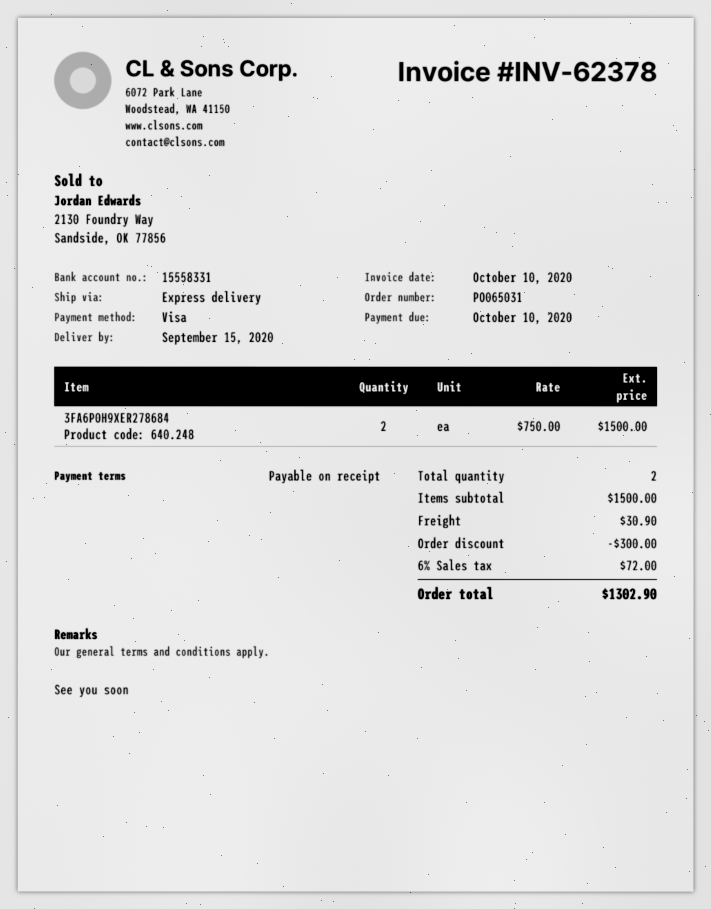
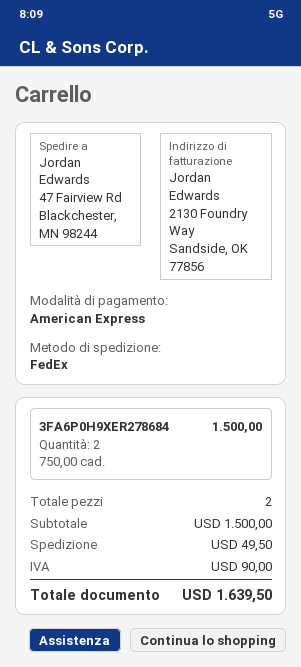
payment method: Visa -> American Express
shipping method: express -> FedEx
discount: 300.00 -> none
shipping: 30.90 -> 49.50
tax: 72.00 -> 90.00
total: 1302.90 -> 1639.50

